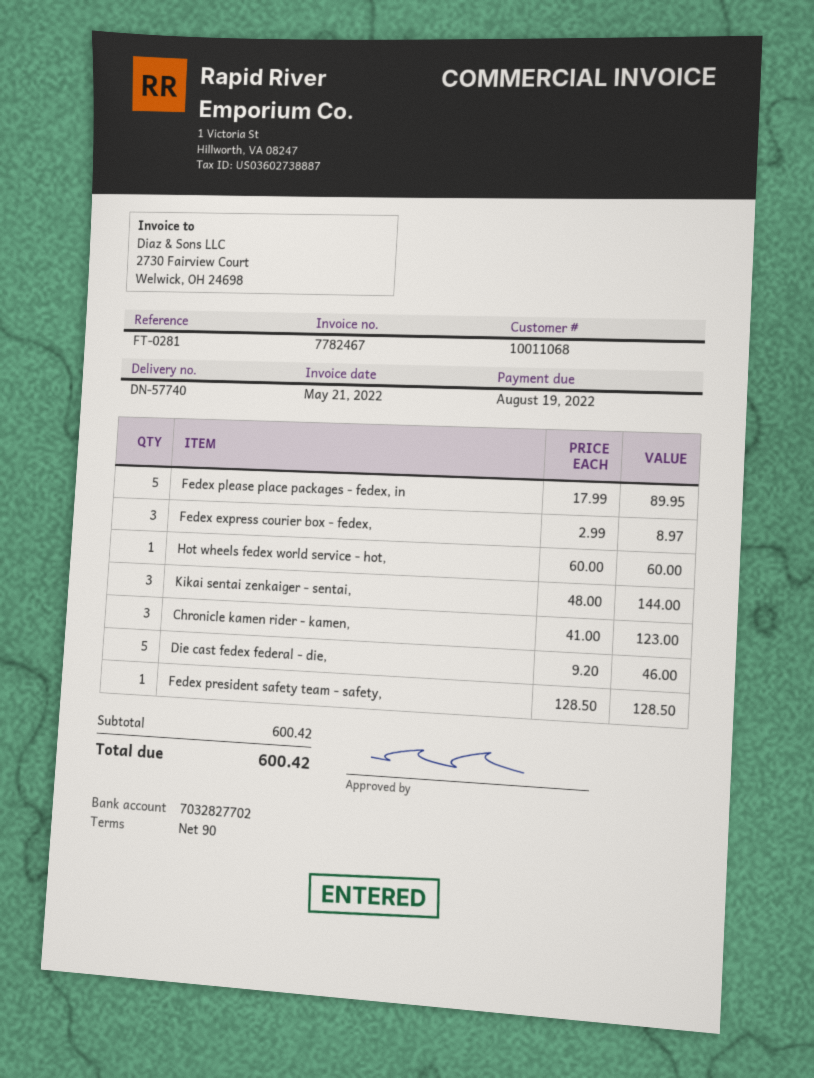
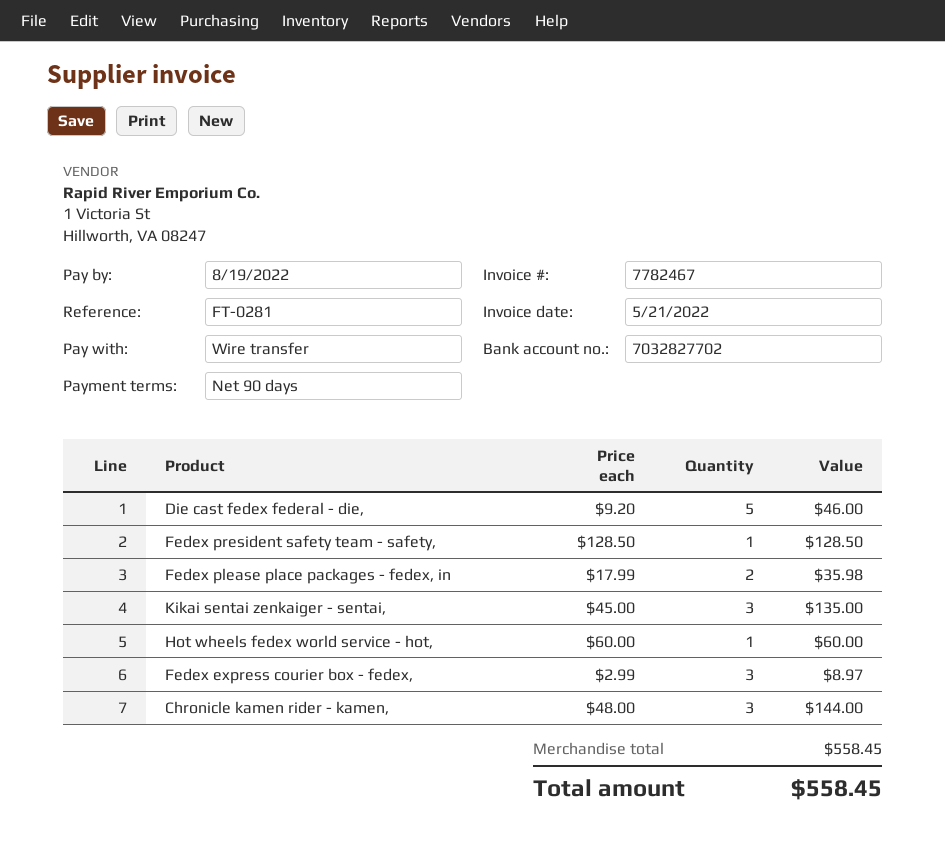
Fedex please place packages - fedex, in: 5 x 17.99 = 89.95 -> 2 x 17.99 = 35.98
Kikai sentai zenkaiger - sentai,: 3 x 48.00 = 144.00 -> 3 x 45.00 = 135.00
Chronicle kamen rider - kamen,: 3 x 41.00 = 123.00 -> 3 x 48.00 = 144.00
subtotal: 600.42 -> 558.45
total: 600.42 -> 558.45

